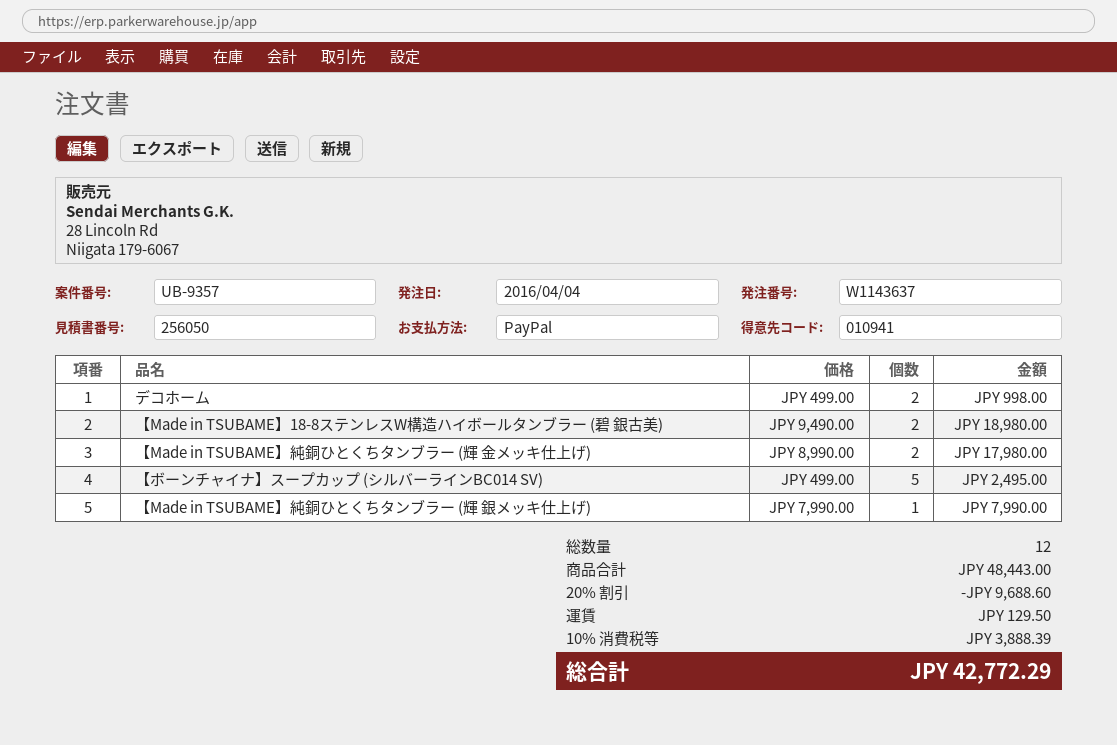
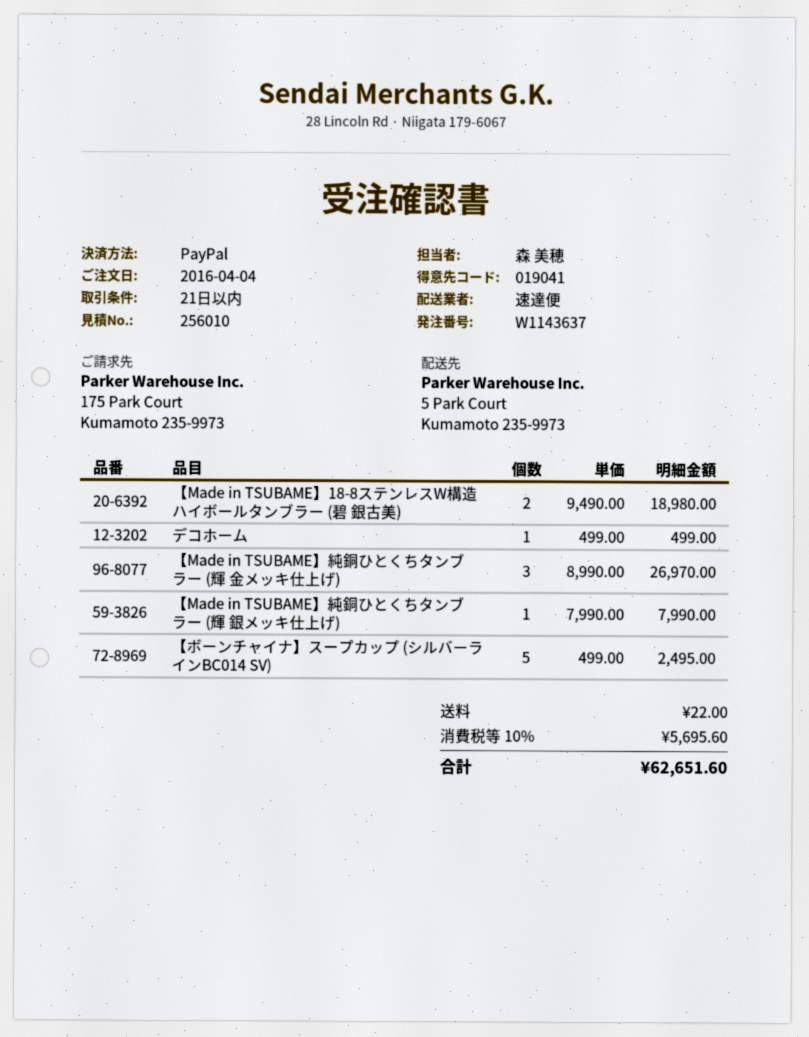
quote number: 256050 -> 256010
customer number: 010941 -> 019041
デコホーム: 2 x 499.00 = 998.00 -> 1 x 499.00 = 499.00
【Made in TSUBAME】純銅ひとくちタンブラー (輝 金メッキ仕上げ): 2 x 8990.00 = 17980.00 -> 3 x 8990.00 = 26970.00
discount: 20% = 9688.60 -> none
shipping: 129.50 -> 22.00
tax: 10% = 3888.39 -> 10% = 5695.60
total: 42772.29 -> 62651.60

